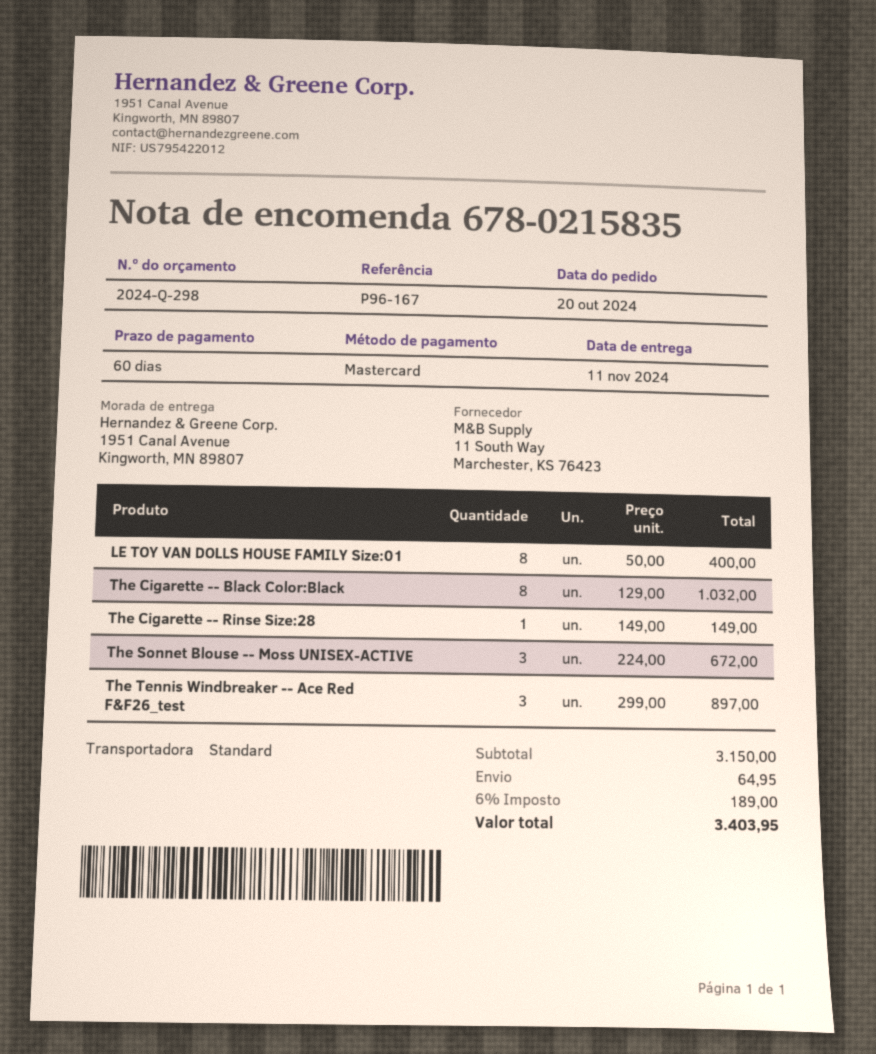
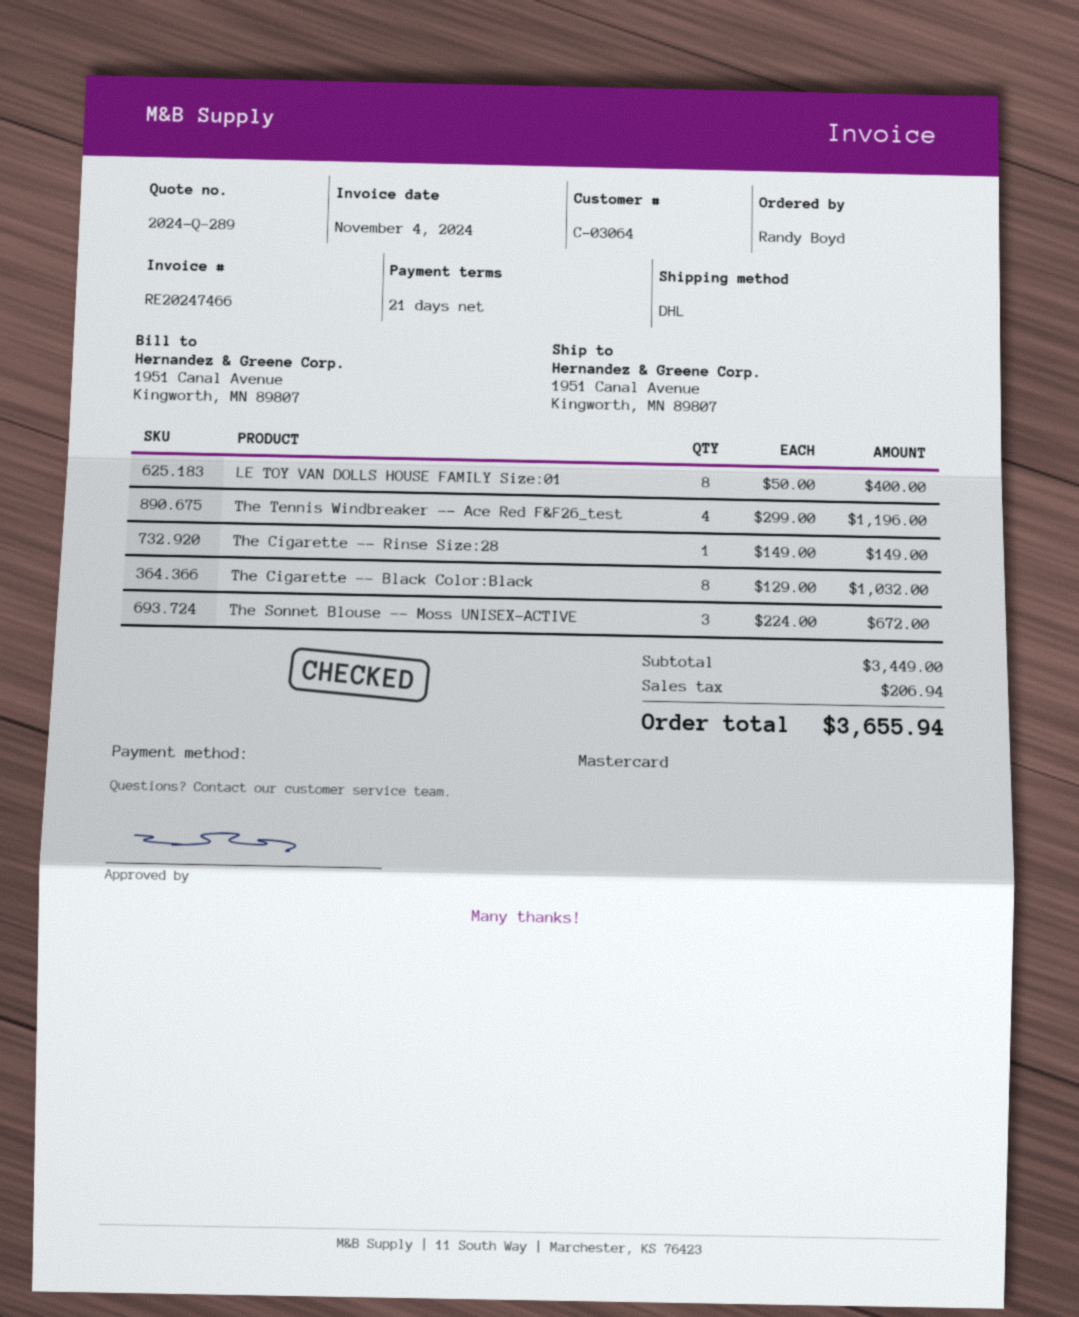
quote number: 2024-Q-298 -> 2024-Q-289
payment terms: 60 days -> 21 days
shipping method: standard -> DHL
The Tennis Windbreaker -- Ace Red F&F26_test: 3 x 299.00 = 897.00 -> 4 x 299.00 = 1196.00
subtotal: 3150.00 -> 3449.00
shipping: 64.95 -> none
tax: 189.00 -> 206.94
total: 3403.95 -> 3655.94

